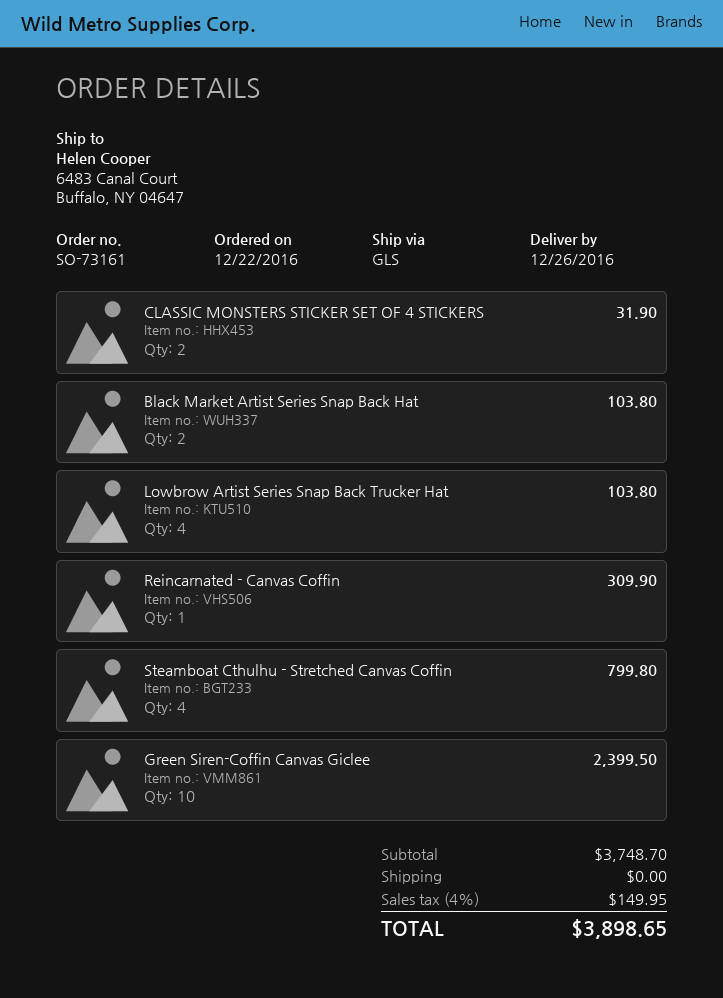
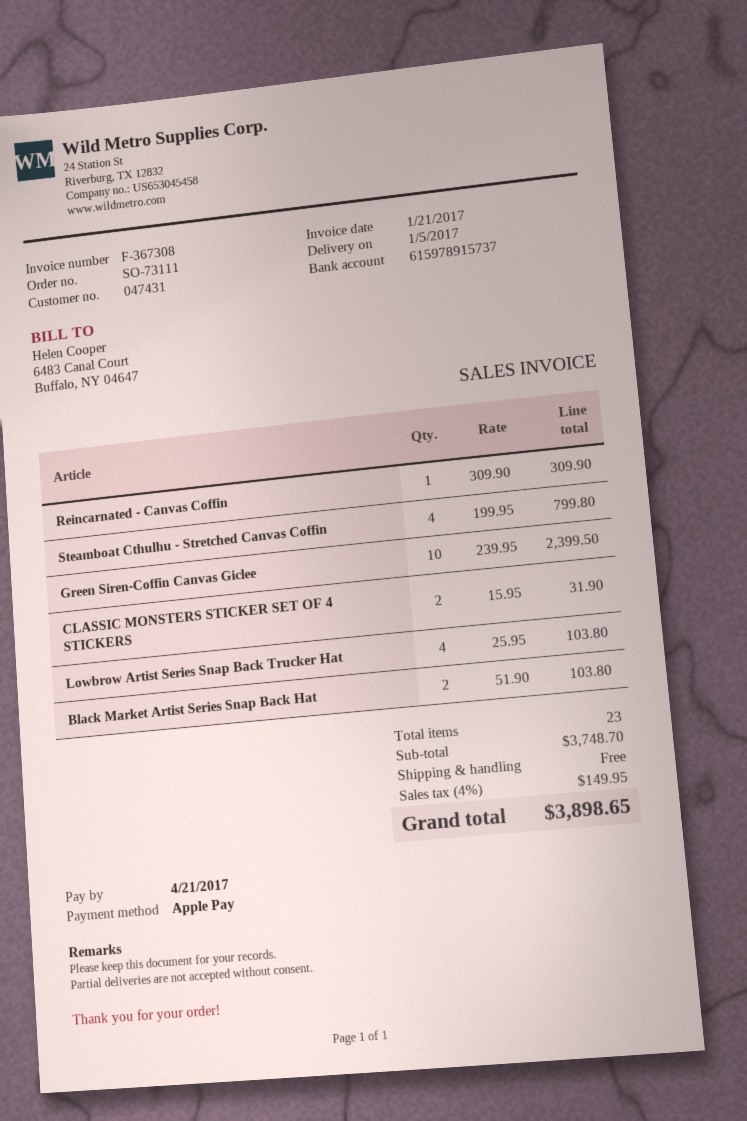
order number: SO-73161 -> SO-73111
delivery date: 2016-12-26 -> 2017-01-05

